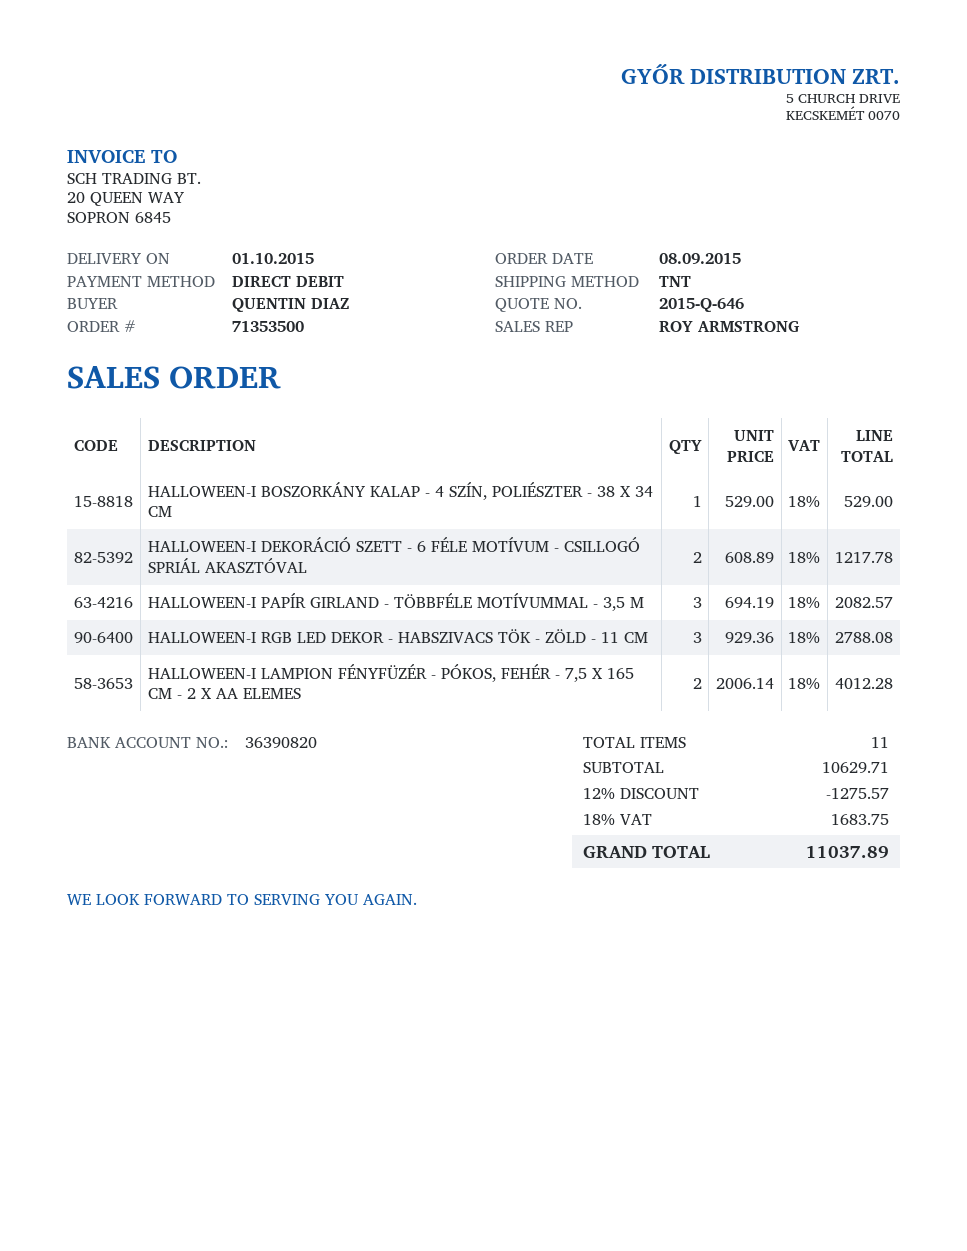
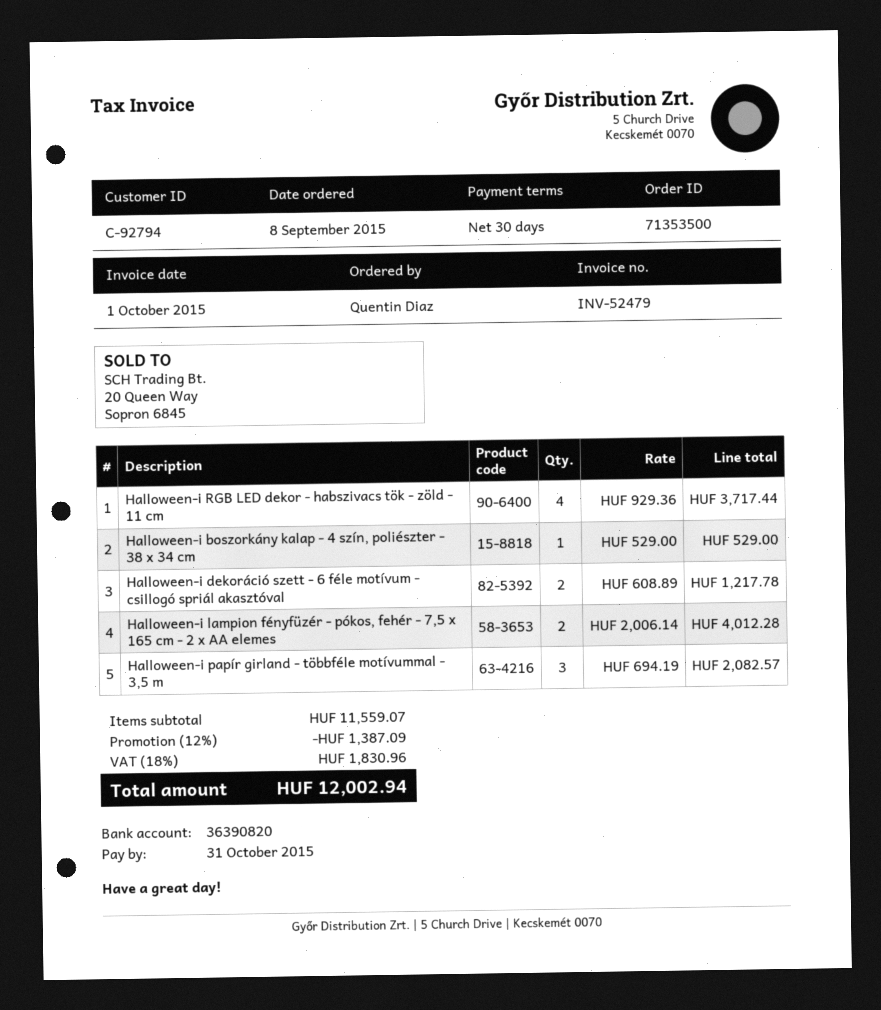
HALLOWEEN-I RGB LED DEKOR - HABSZIVACS TÖK - ZÖLD - 11 CM: 3 x 929.36 = 2788.08 -> 4 x 929.36 = 3717.44
subtotal: 10629.71 -> 11559.07
discount: 12% = 1275.57 -> 12% = 1387.09
tax: 18% = 1683.75 -> 18% = 1830.96
total: 11037.89 -> 12002.94

